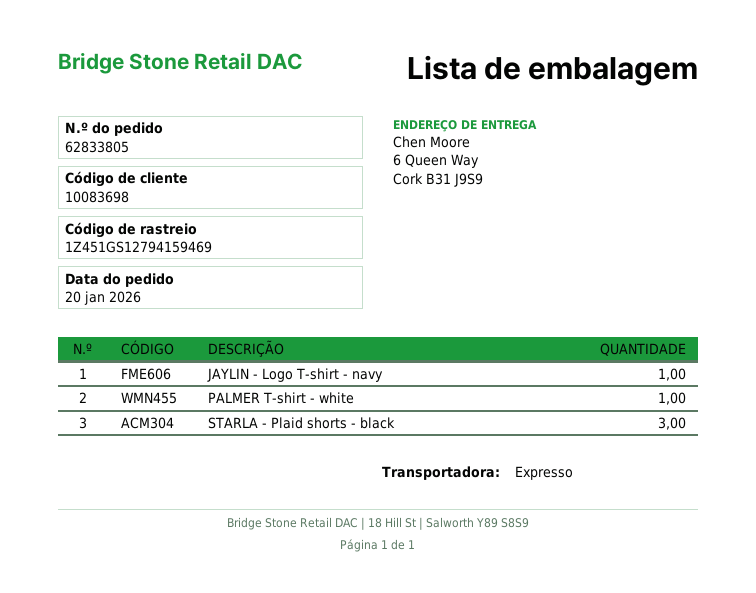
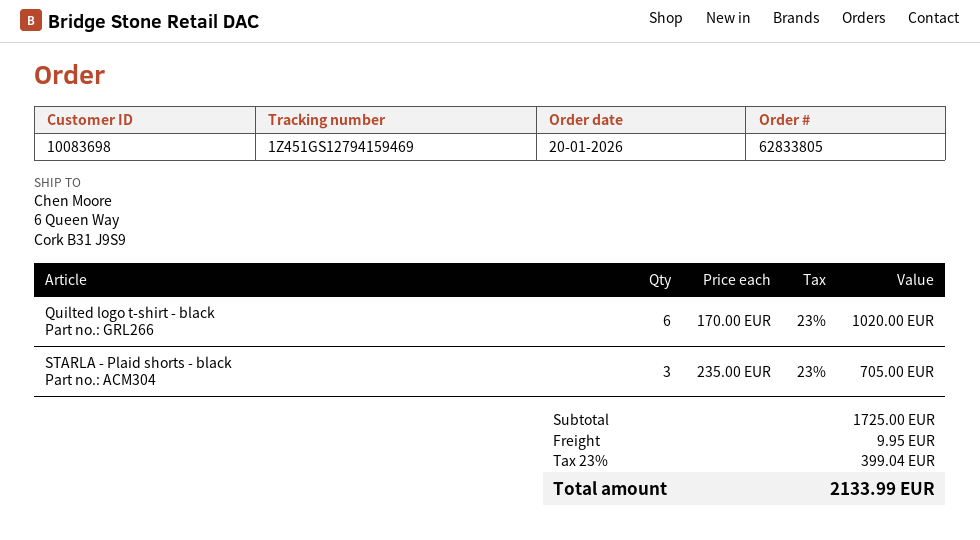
JAYLIN - Logo T-shirt - navy: 1 -> none
PALMER T-shirt - white: 1 -> none
Quilted logo t-shirt - black: none -> 6

